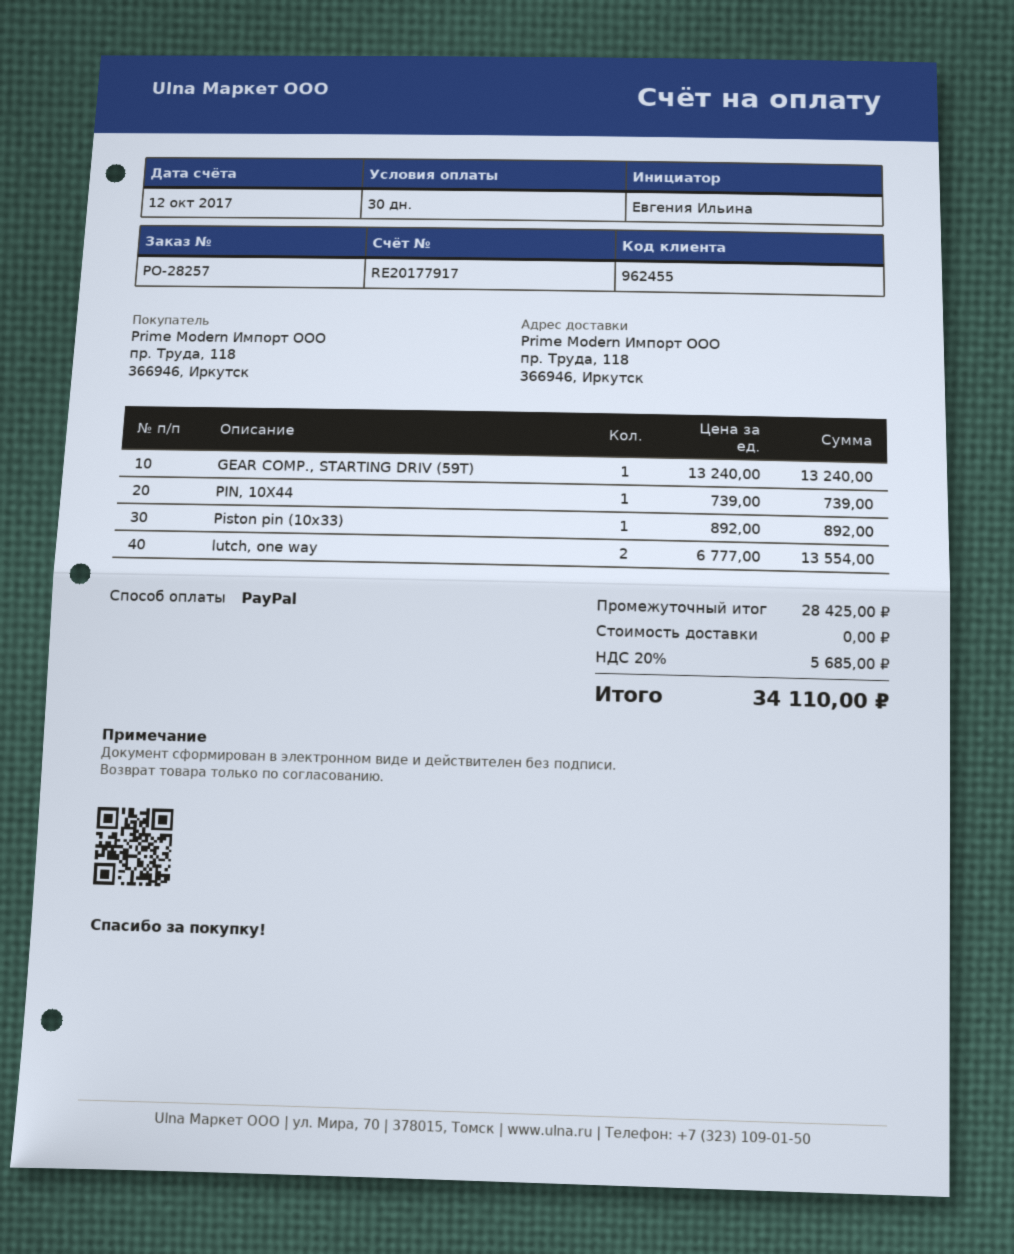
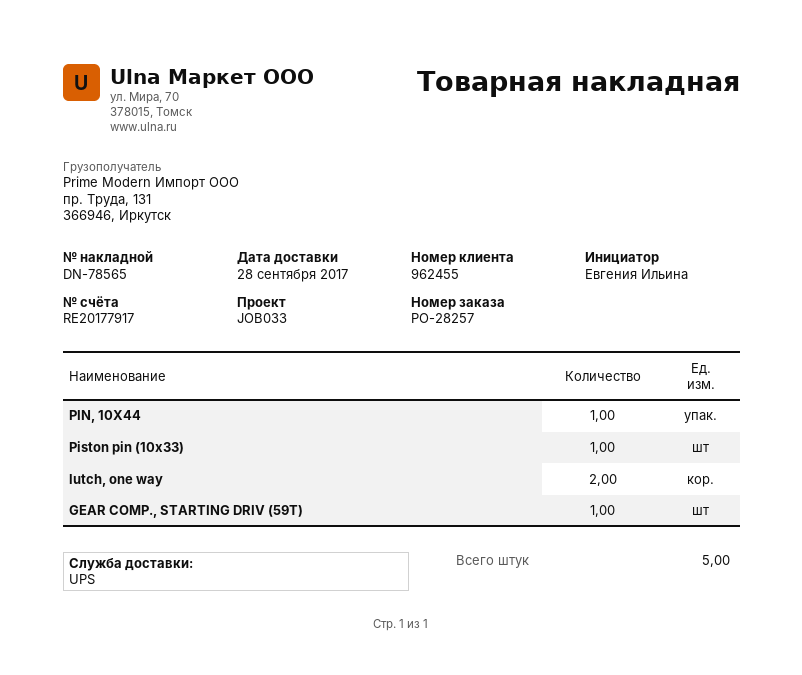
ship to: пр. Труда, 118, 366946, Иркутск -> пр. Труда, 131, 366946, Иркутск

